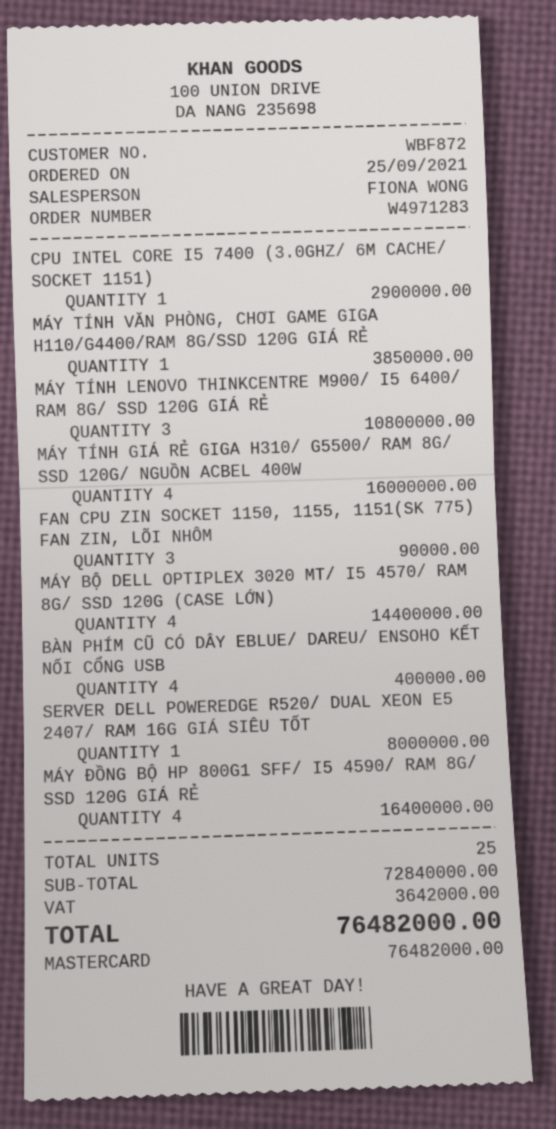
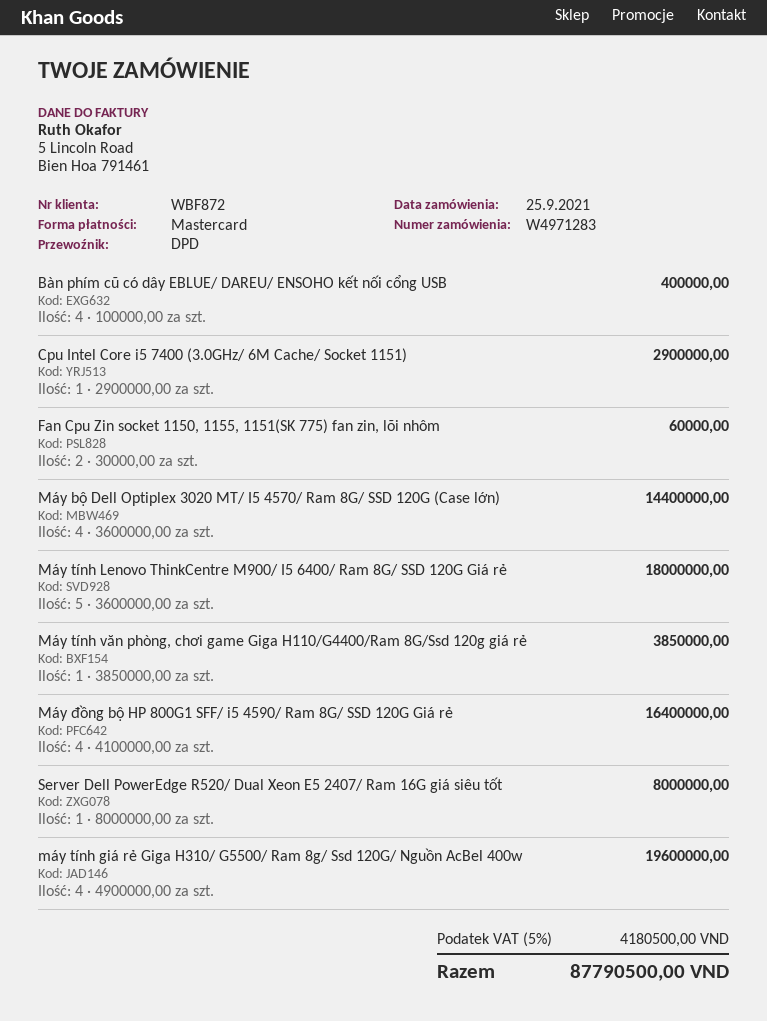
MÁY TÍNH LENOVO THINKCENTRE M900/ I5 6400/ RAM 8G/ SSD 120G GIÁ RẺ: 3 for 10800000.00 -> 5 for 18000000.00
MÁY TÍNH GIÁ RẺ GIGA H310/ G5500/ RAM 8G/ SSD 120G/ NGUỒN ACBEL 400W: 4 for 16000000.00 -> 4 for 19600000.00
FAN CPU ZIN SOCKET 1150, 1155, 1151(SK 775) FAN ZIN, LÕI NHÔM: 3 for 90000.00 -> 2 for 60000.00
tax: 3642000.00 -> 4180500.00
total: 76482000.00 -> 87790500.00

